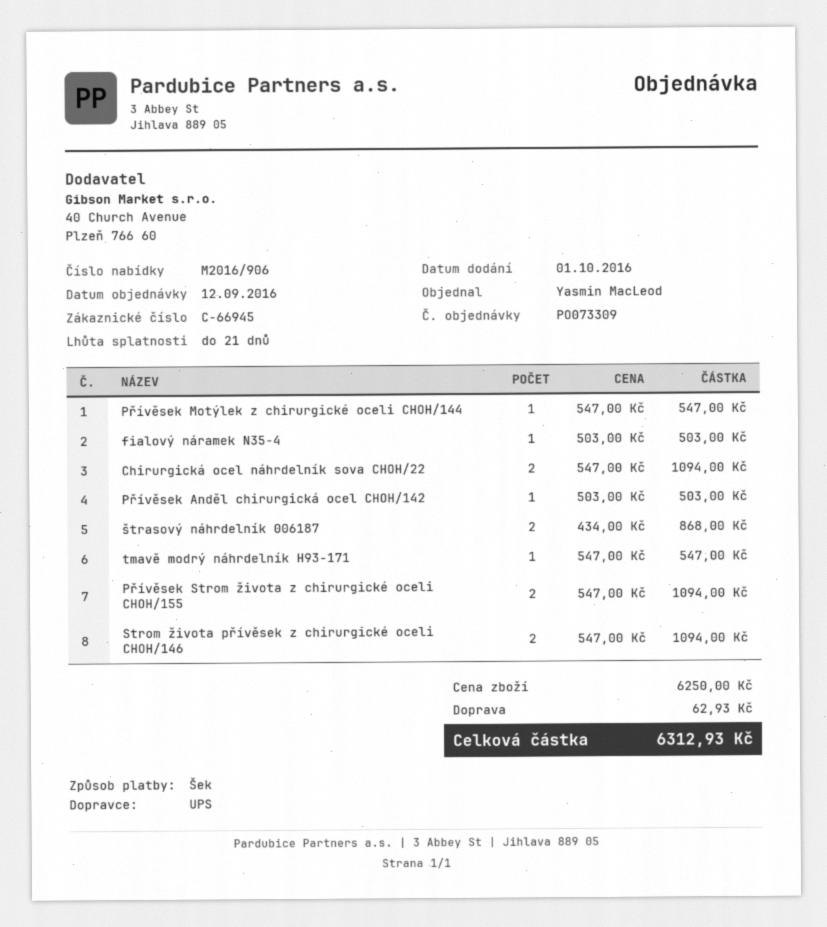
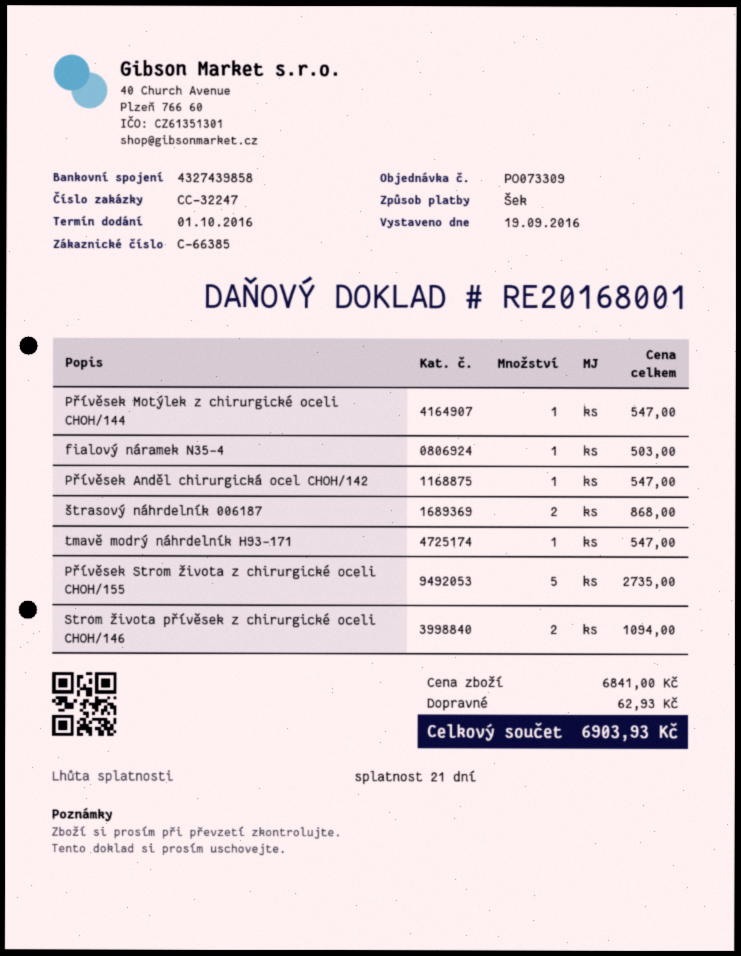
customer number: C-66945 -> C-66385
Chirurgická ocel náhrdelník sova CHOH/22: 2 for 1094.00 -> none
Přívěsek Anděl chirurgická ocel CHOH/142: 1 for 503.00 -> 1 for 547.00
Přívěsek Strom života z chirurgické oceli CHOH/155: 2 for 1094.00 -> 5 for 2735.00
subtotal: 6250.00 -> 6841.00
total: 6312.93 -> 6903.93

